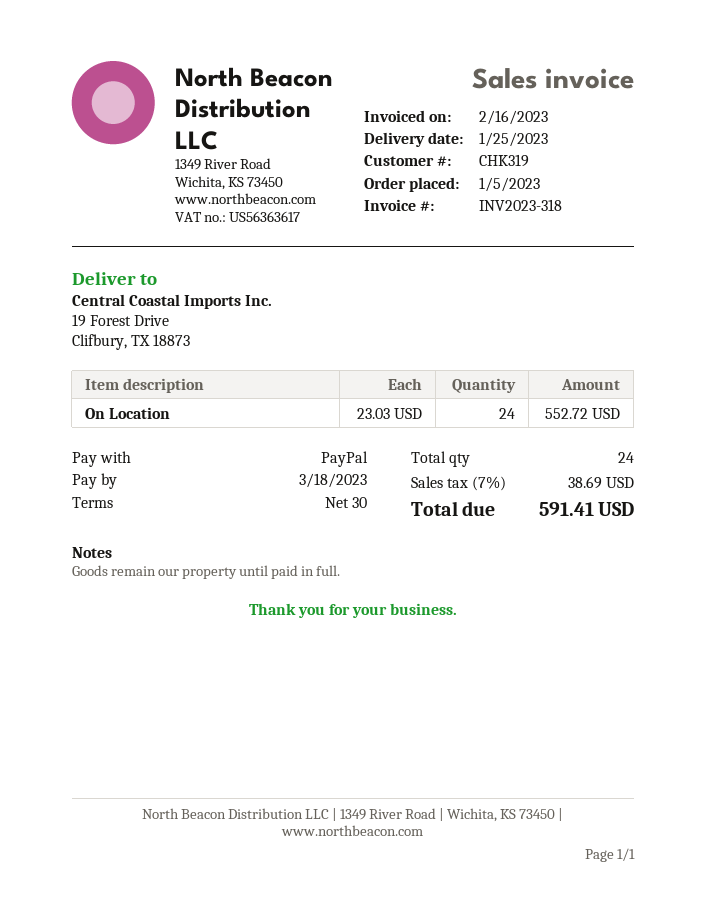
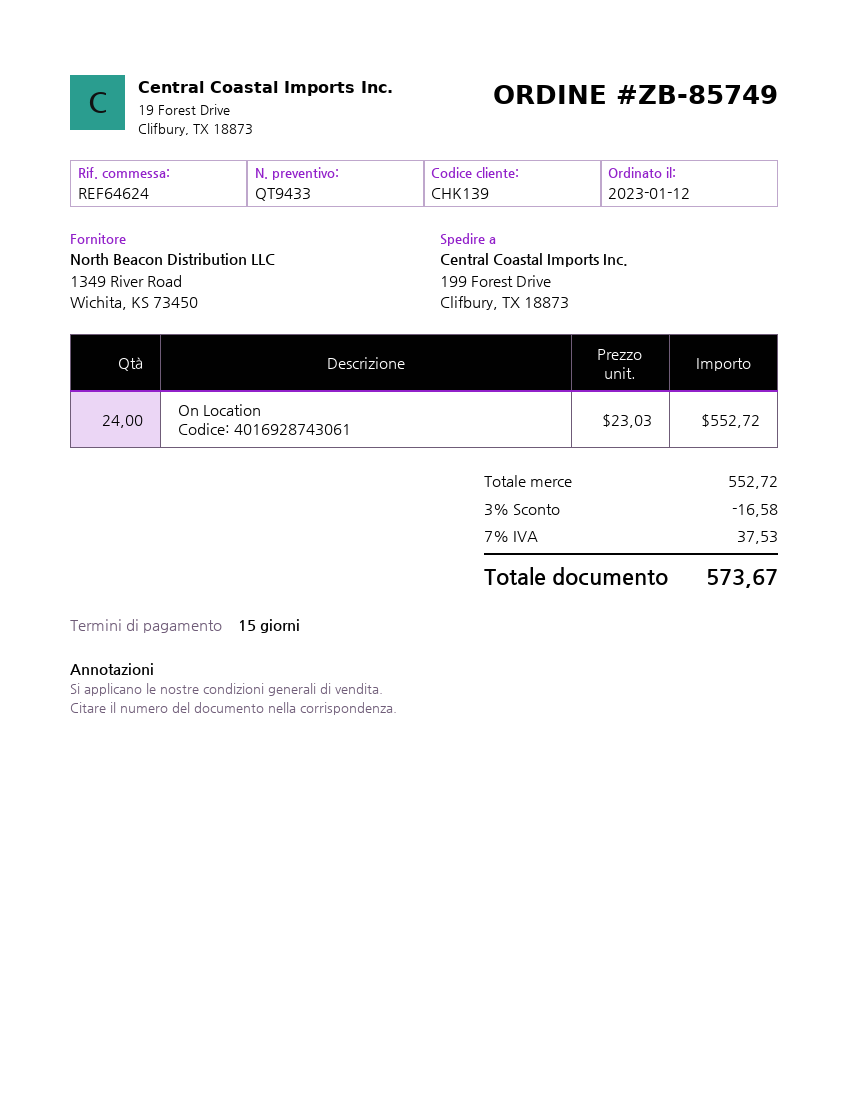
order date: 2023-01-05 -> 2023-01-12
payment terms: 30 days -> 15 days
customer number: CHK319 -> CHK139
ship to: 19 Forest Drive, Clifbury, TX 18873 -> 199 Forest Drive, Clifbury, TX 18873
discount: none -> 3% = 16.58
tax: 7% = 38.69 -> 7% = 37.53
total: 591.41 -> 573.67

